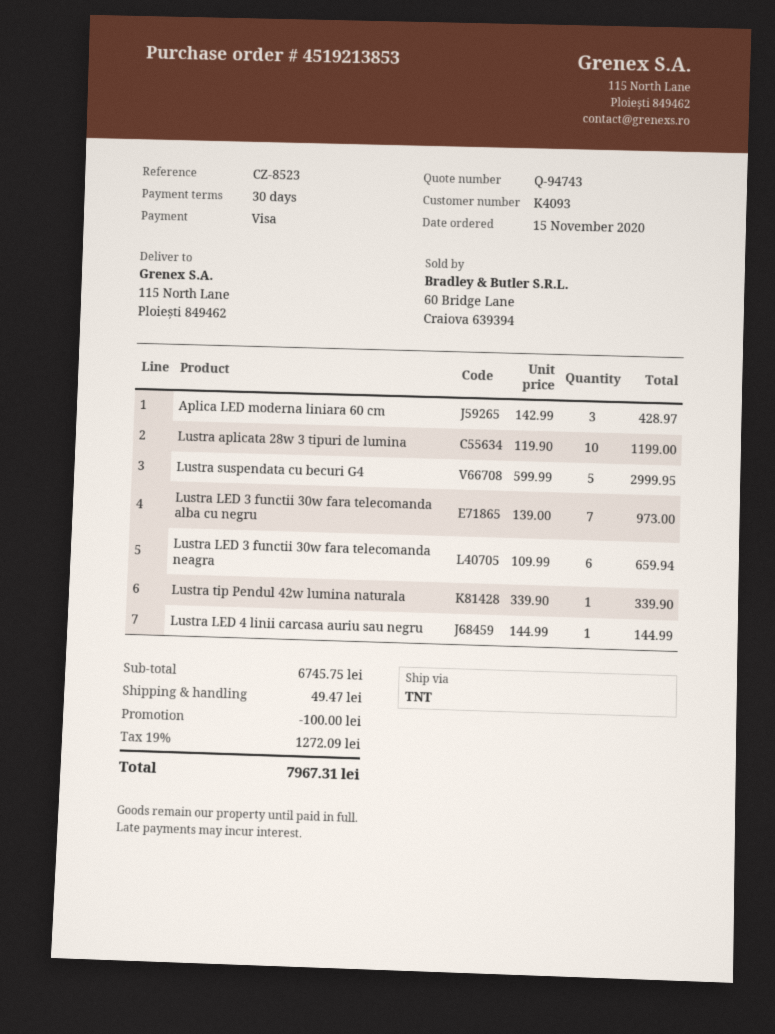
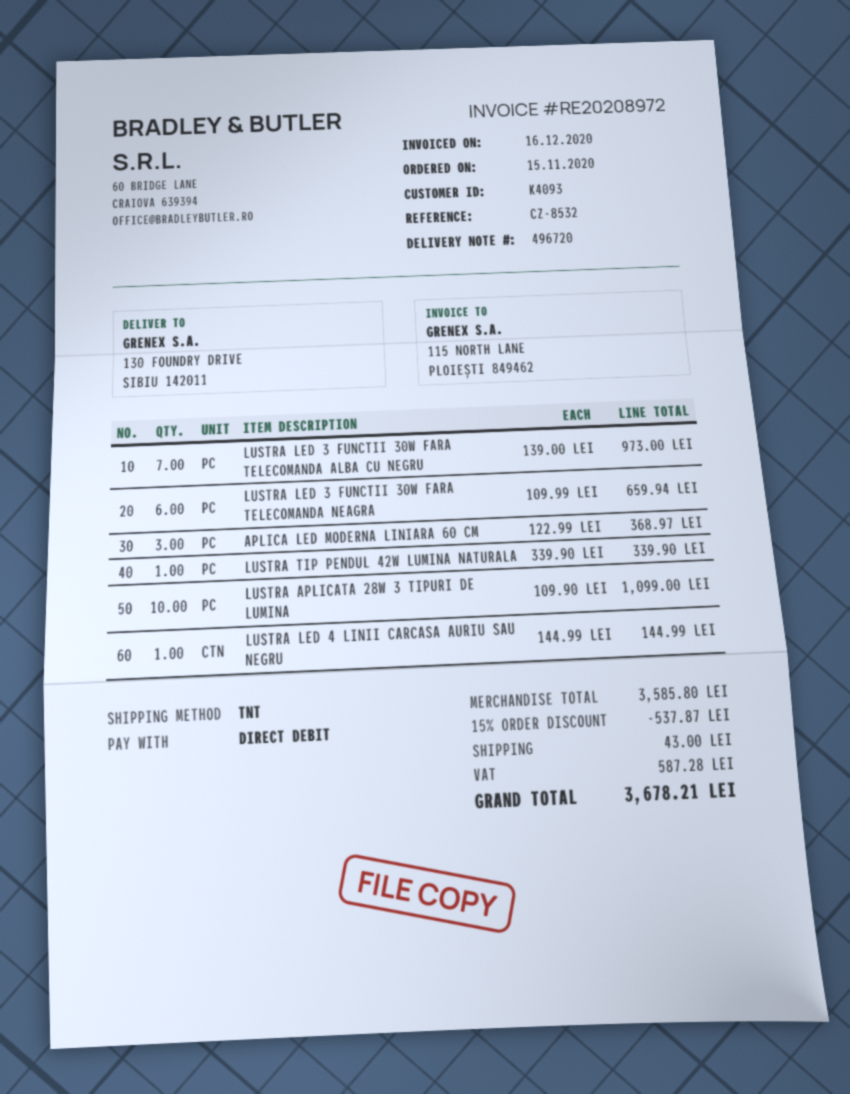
reference: CZ-8523 -> CZ-8532
payment method: Visa -> direct debit
ship to: 115 North Lane, Ploiești 849462 -> 130 FOUNDRY DRIVE, SIBIU 142011
Aplica LED moderna liniara 60 cm: 3 x 142.99 = 428.97 -> 3 x 122.99 = 368.97
Lustra aplicata 28w 3 tipuri de lumina: 10 x 119.90 = 1199.00 -> 10 x 109.90 = 1099.00
Lustra suspendata cu becuri G4: 5 x 599.99 = 2999.95 -> none
subtotal: 6745.75 -> 3585.80
discount: 100.00 -> 537.87
shipping: 49.47 -> 43.00
tax: 1272.09 -> 587.28
total: 7967.31 -> 3678.21

